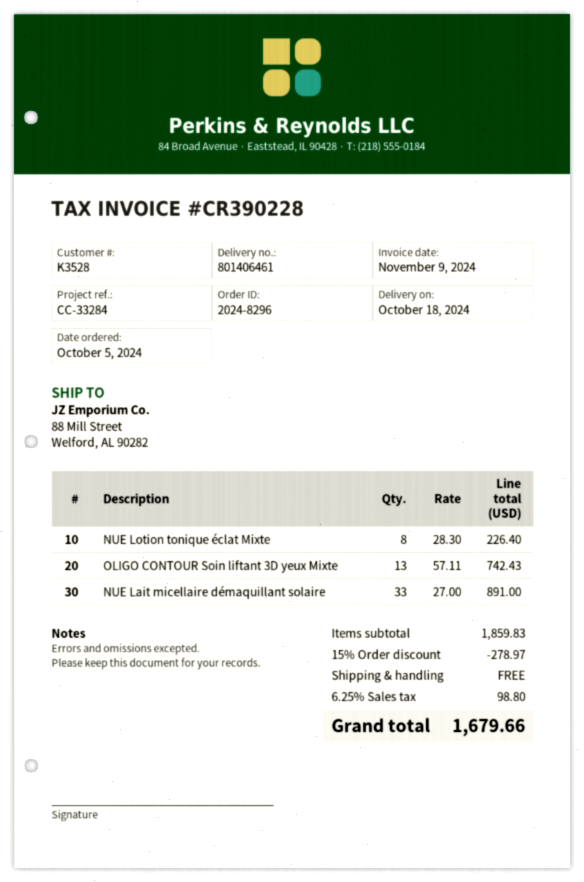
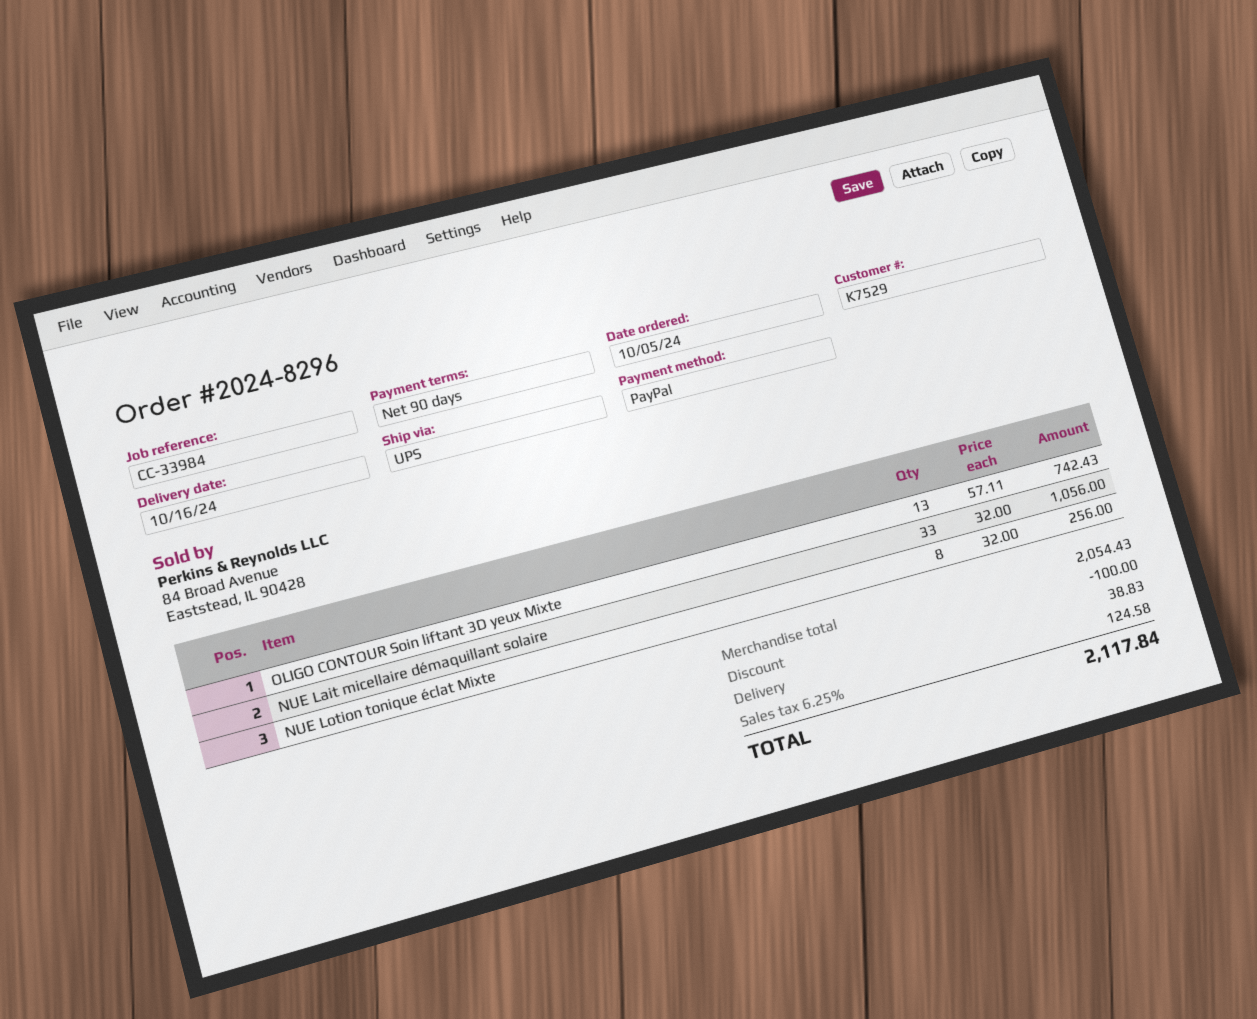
delivery date: 2024-10-18 -> 2024-10-16
customer number: K3528 -> K7529
reference: CC-33284 -> CC-33984
NUE Lotion tonique éclat Mixte: 8 x 28.30 = 226.40 -> 8 x 32.00 = 256.00
NUE Lait micellaire démaquillant solaire: 33 x 27.00 = 891.00 -> 33 x 32.00 = 1056.00
subtotal: 1859.83 -> 2054.43
discount: 278.97 -> 100.00
shipping: 0.00 -> 38.83
tax: 6.25% = 98.80 -> 6.25% = 124.58
total: 1679.66 -> 2117.84

